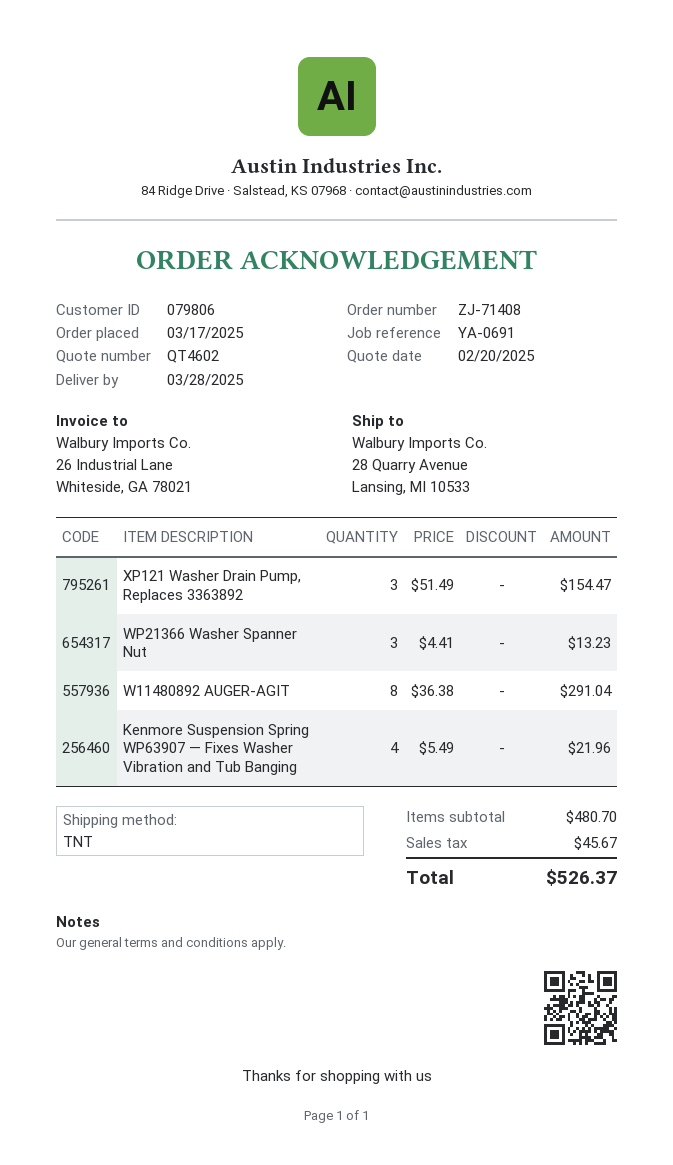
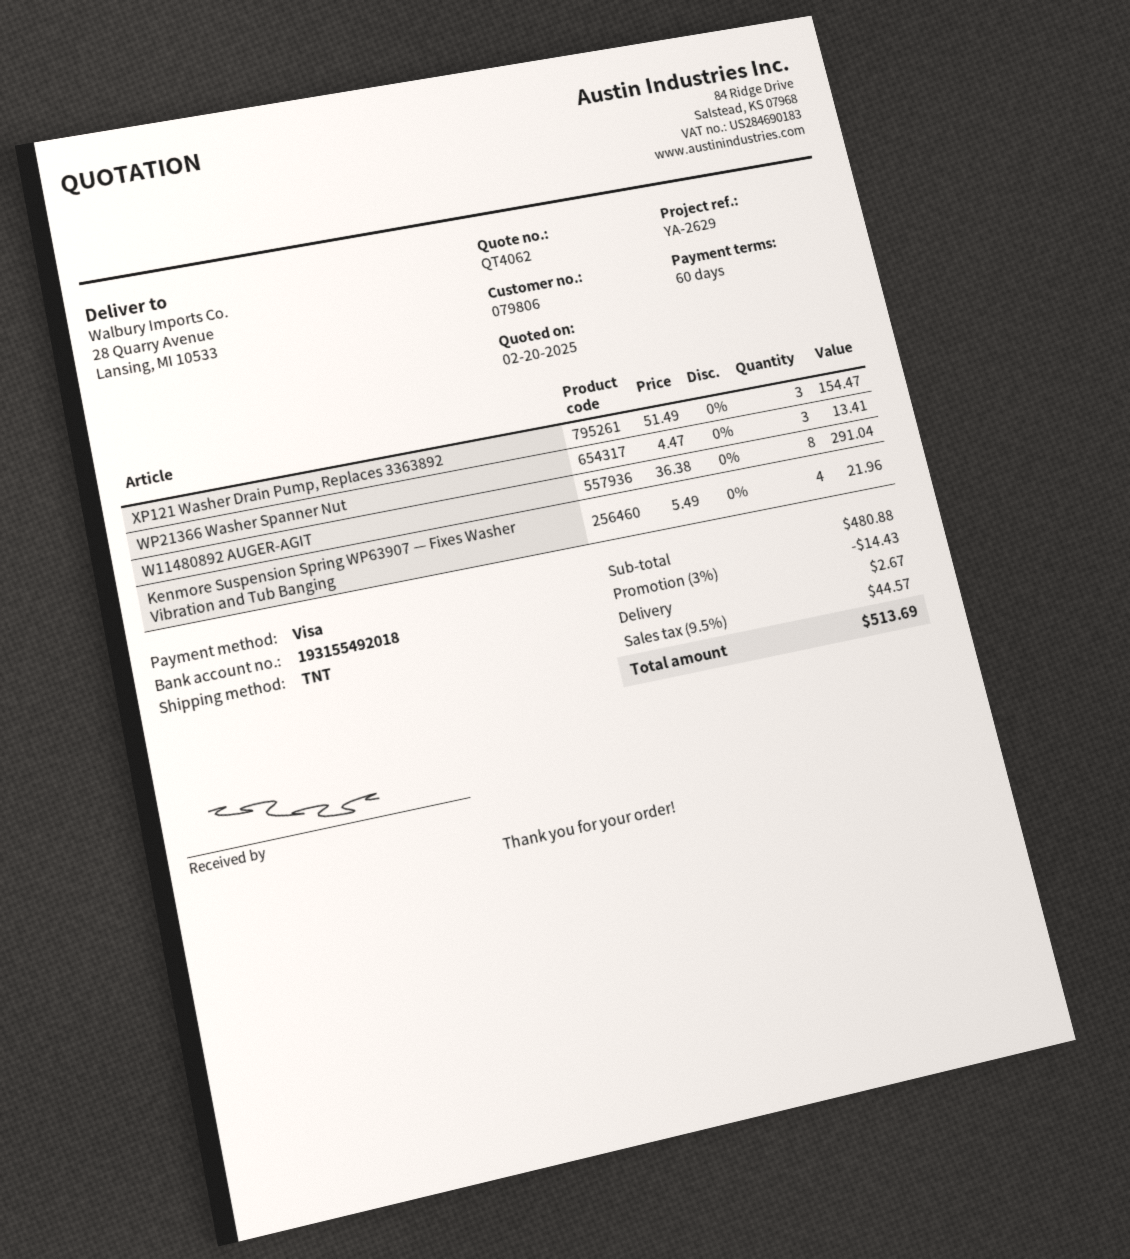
quote number: QT4602 -> QT4062
reference: YA-0691 -> YA-2629
WP21366 Washer Spanner Nut: 3 x 4.41 = 13.23 -> 3 x 4.47 = 13.41
subtotal: 480.70 -> 480.88
discount: none -> 3% = 14.43
shipping: none -> 2.67
tax: 45.67 -> 44.57
total: 526.37 -> 513.69

